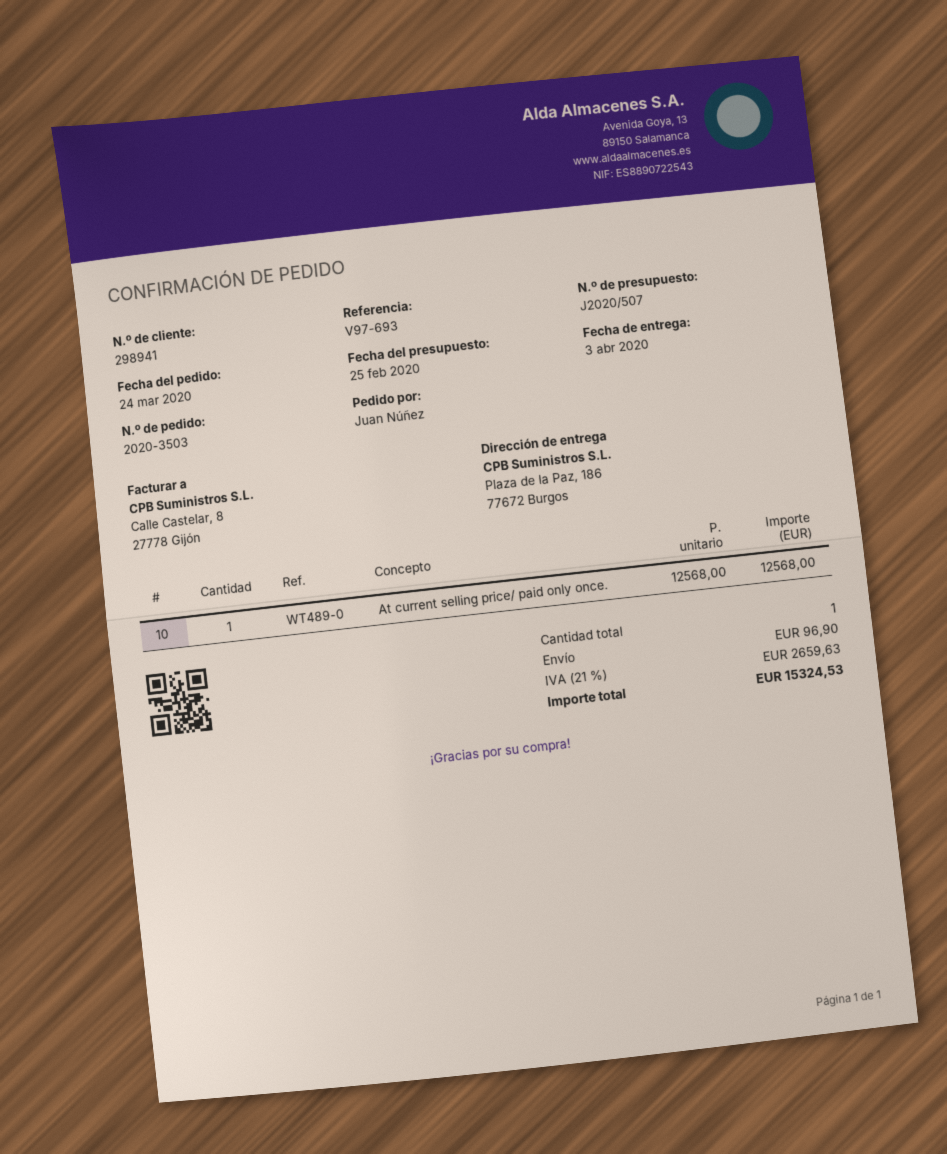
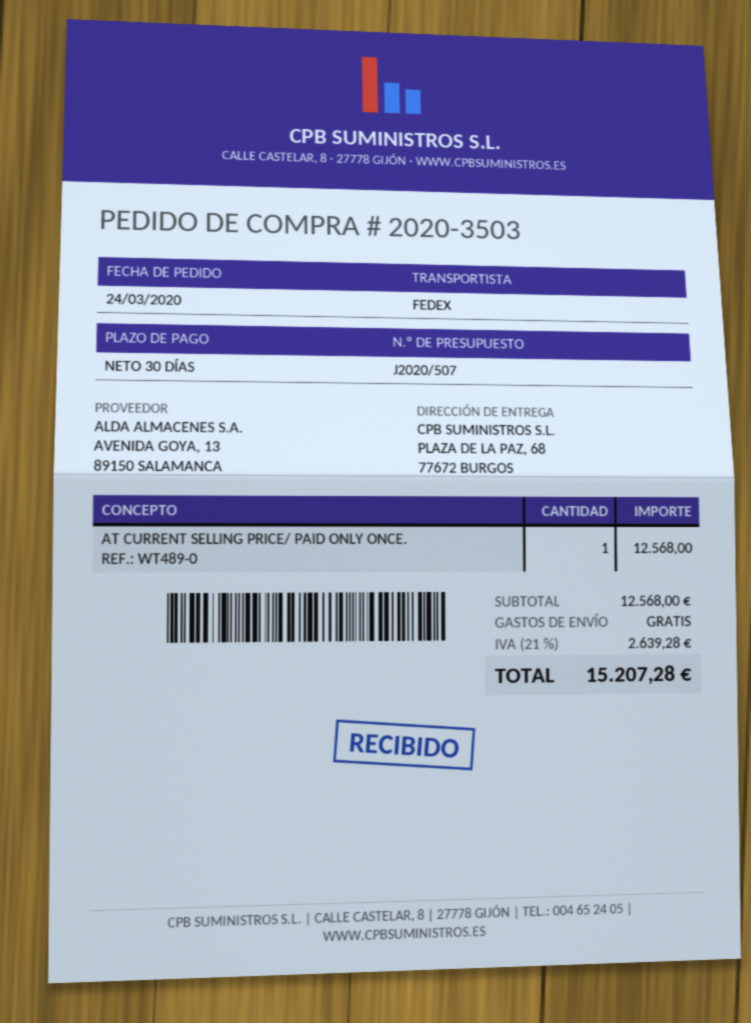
ship to: Plaza de la Paz, 186, 77672 Burgos -> PLAZA DE LA PAZ, 68, 77672 BURGOS
shipping: 96.90 -> 0.00
tax: 21% = 2659.63 -> 21% = 2639.28
total: 15324.53 -> 15207.28

